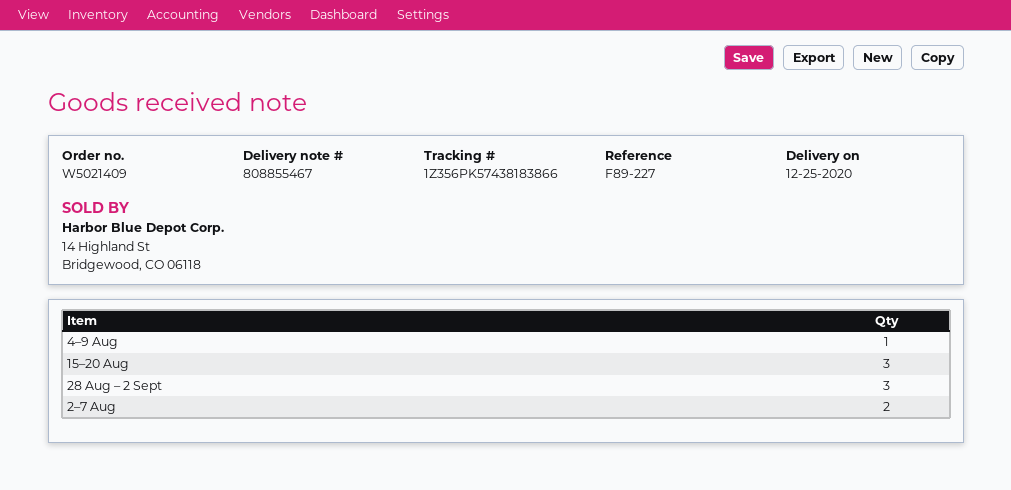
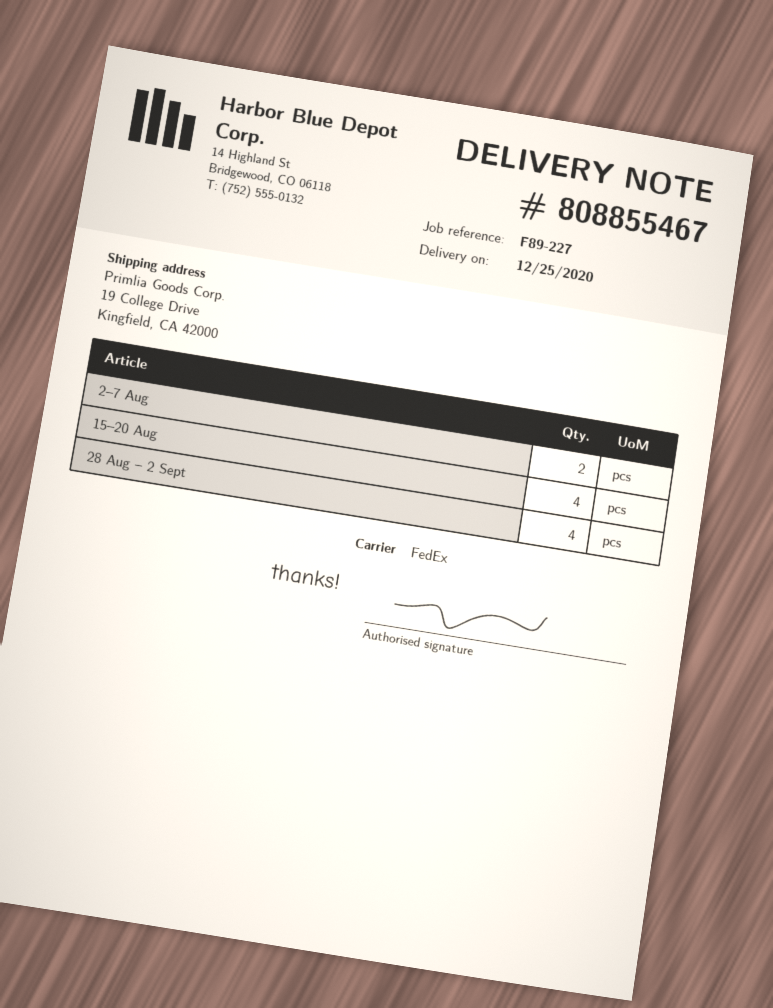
4–9 Aug: 1 -> none
15–20 Aug: 3 -> 4
28 Aug – 2 Sept: 3 -> 4

